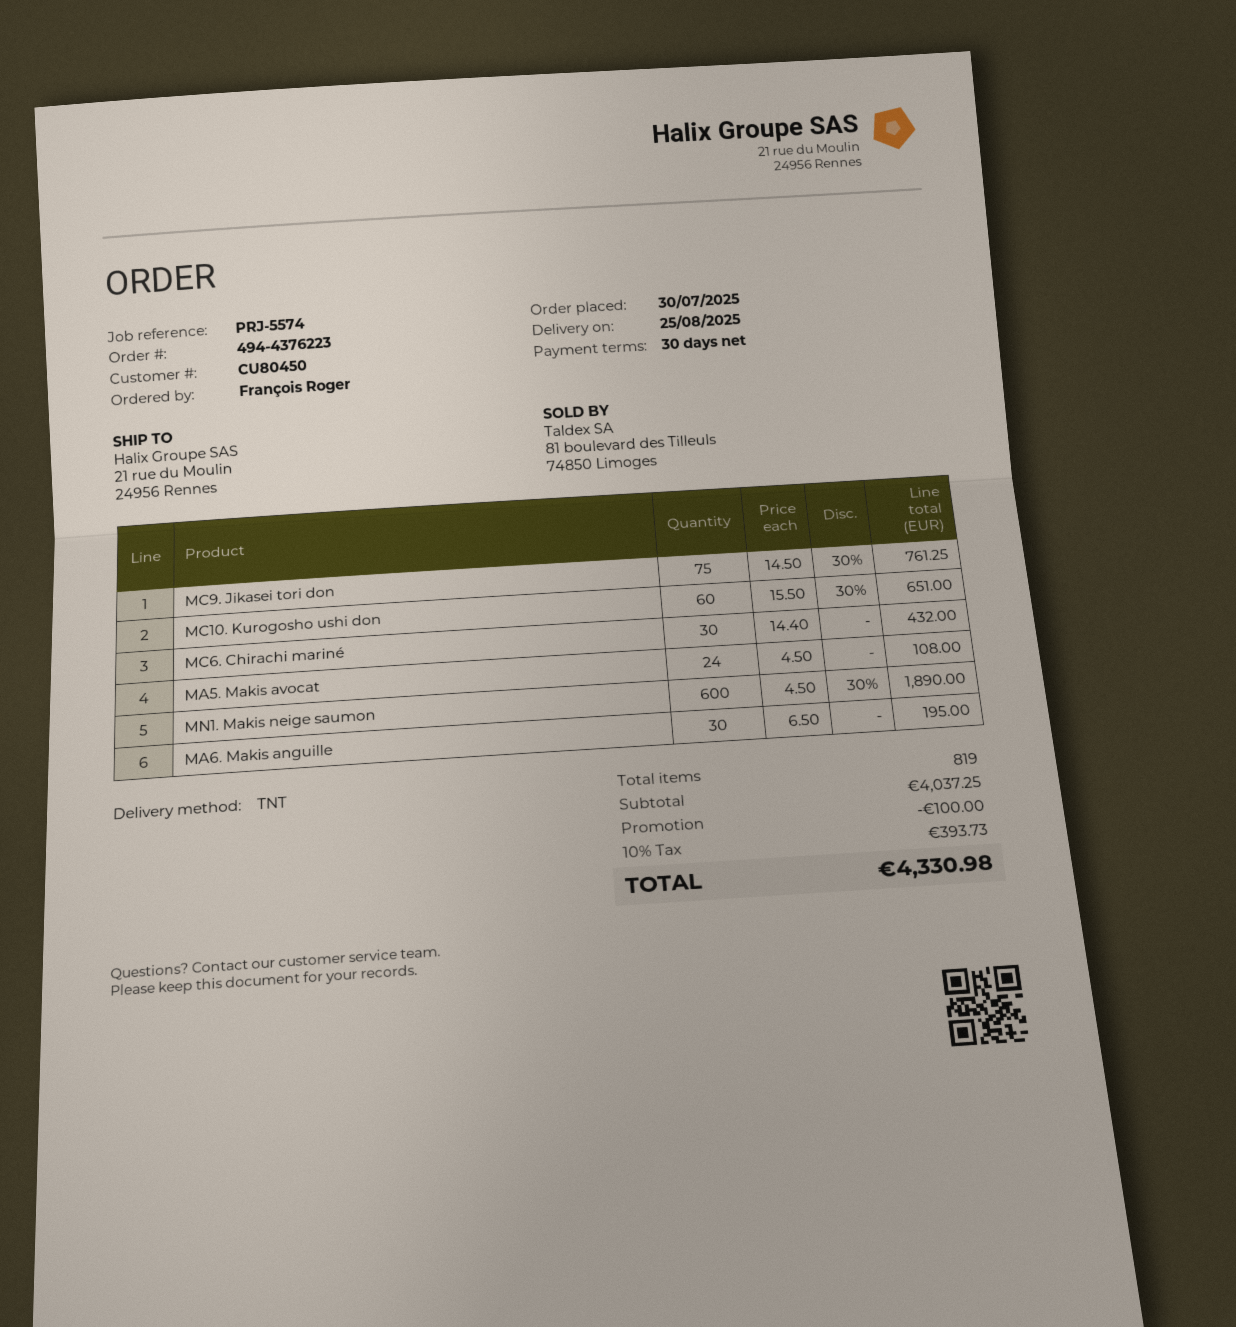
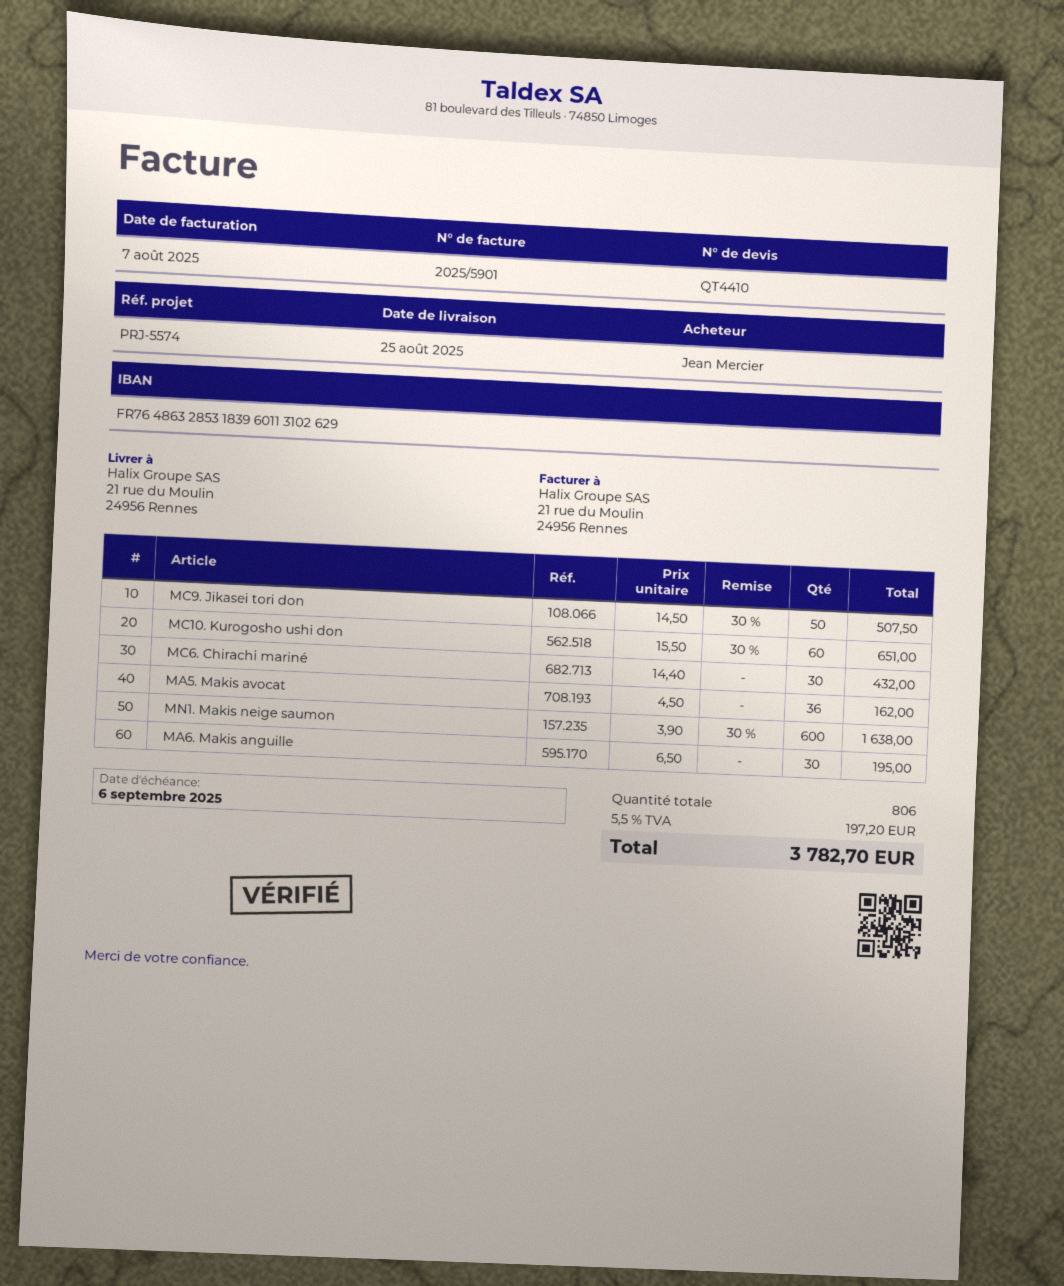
ordered by: François Roger -> Jean Mercier
MC9. Jikasei tori don: 75 x 14.50 - 30% = 761.25 -> 50 x 14.50 - 30% = 507.50
MA5. Makis avocat: 24 x 4.50 = 108.00 -> 36 x 4.50 = 162.00
MN1. Makis neige saumon: 600 x 4.50 - 30% = 1890.00 -> 600 x 3.90 - 30% = 1638.00
total quantity: 819 -> 806
discount: 100.00 -> none
tax: 10% = 393.73 -> 5.5% = 197.20
total: 4330.98 -> 3782.70

